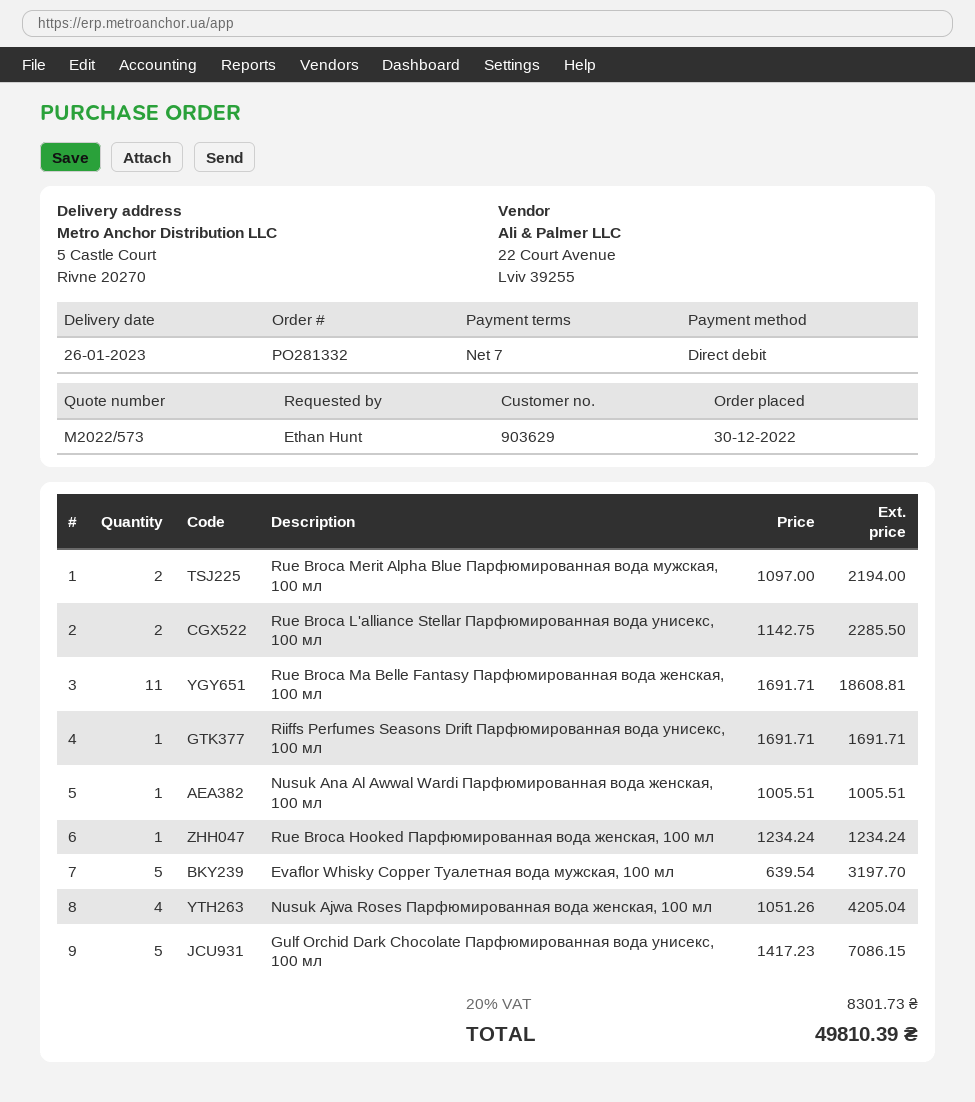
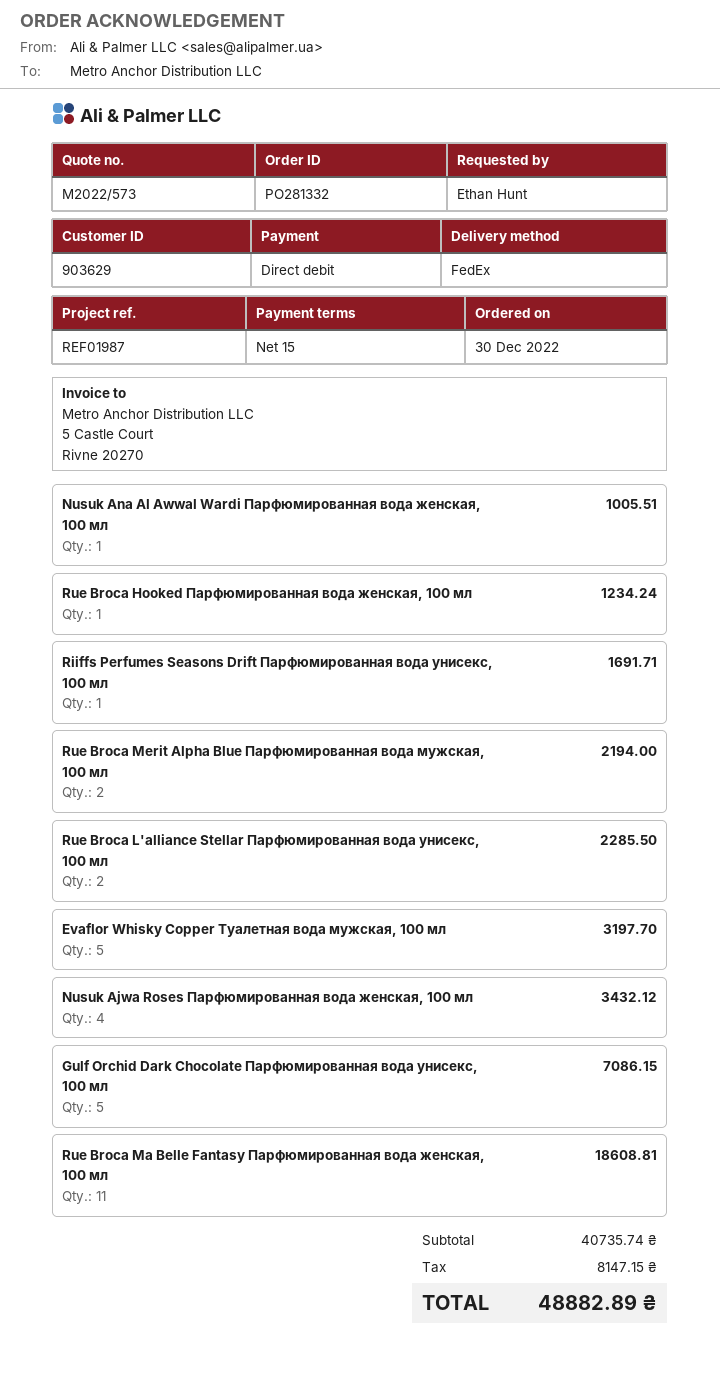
payment terms: 7 days -> 15 days
Nusuk Ajwa Roses Парфюмированная вода женская, 100 мл: 4 for 4205.04 -> 4 for 3432.12
tax: 8301.73 -> 8147.15
total: 49810.39 -> 48882.89

